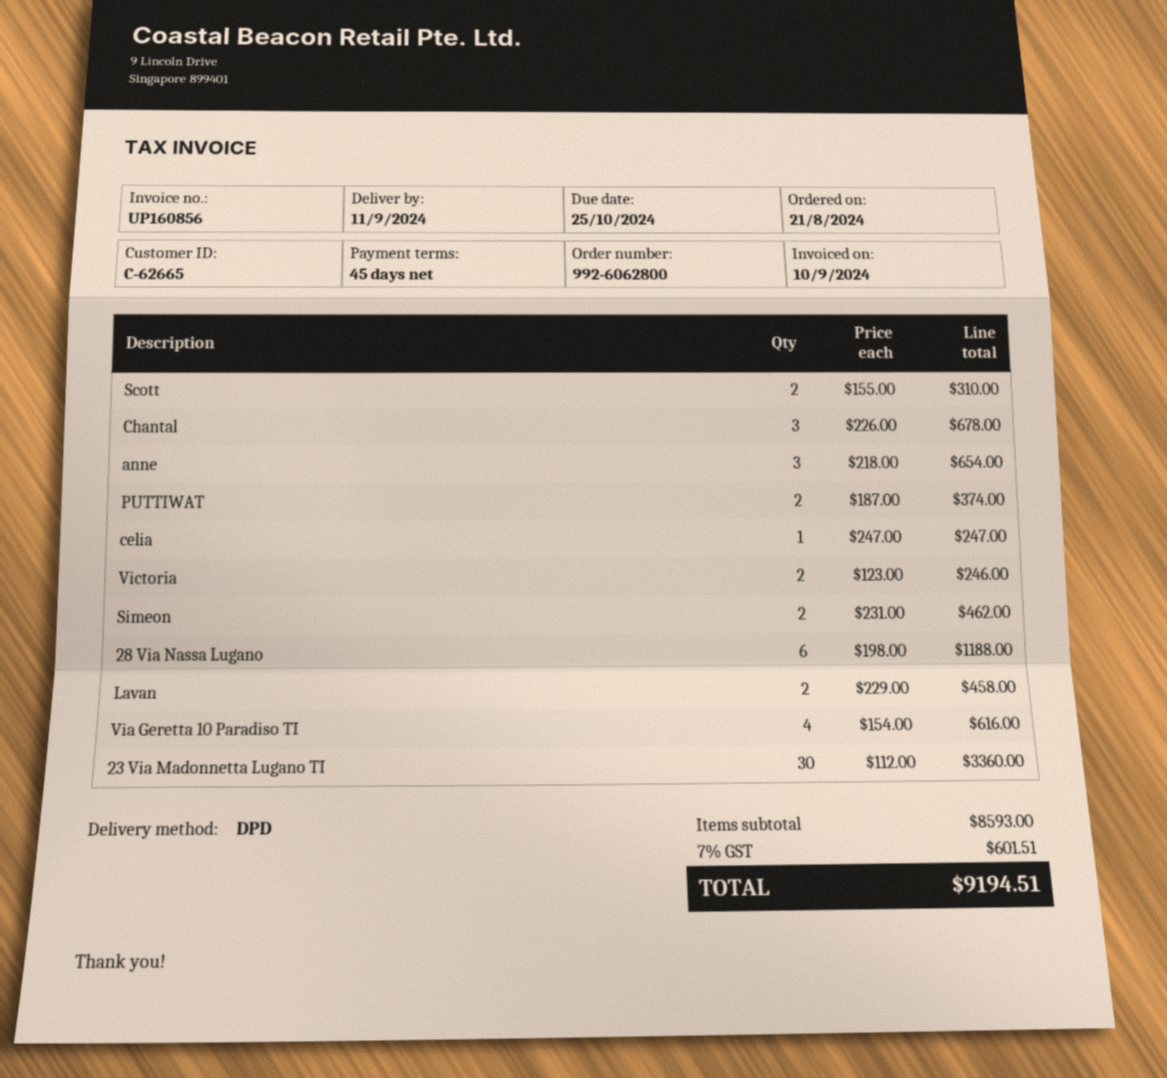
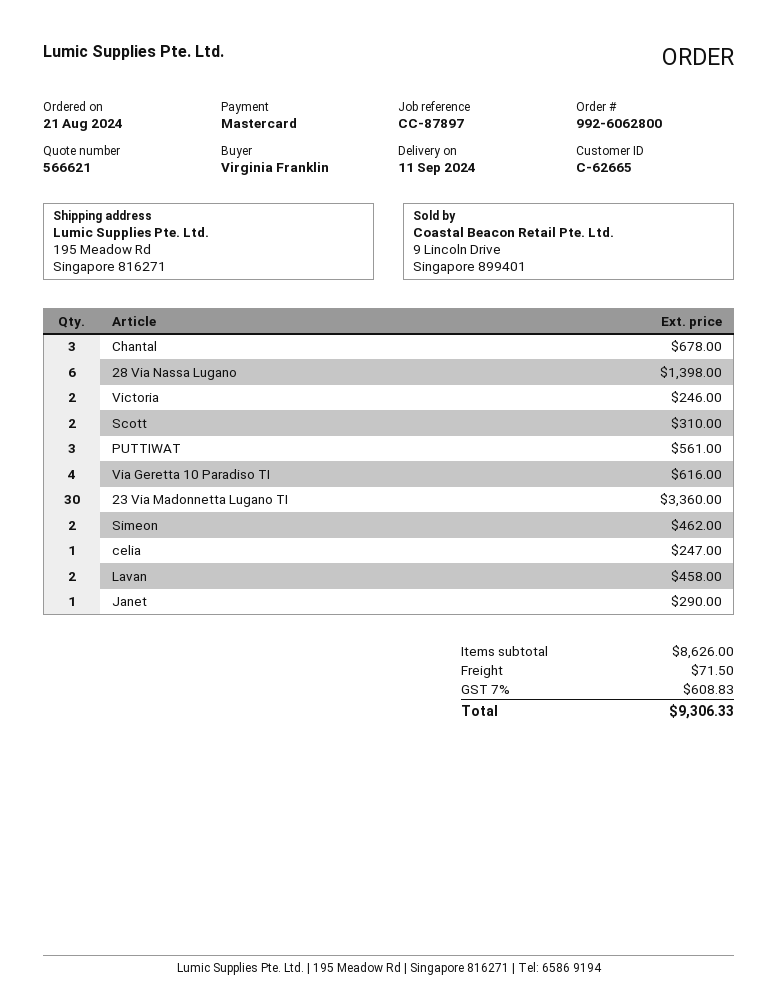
anne: 3 for 654.00 -> none
PUTTIWAT: 2 for 374.00 -> 3 for 561.00
28 Via Nassa Lugano: 6 for 1188.00 -> 6 for 1398.00
Janet: none -> 1 for 290.00
subtotal: 8593.00 -> 8626.00
shipping: none -> 71.50
tax: 7% = 601.51 -> 7% = 608.83
total: 9194.51 -> 9306.33

